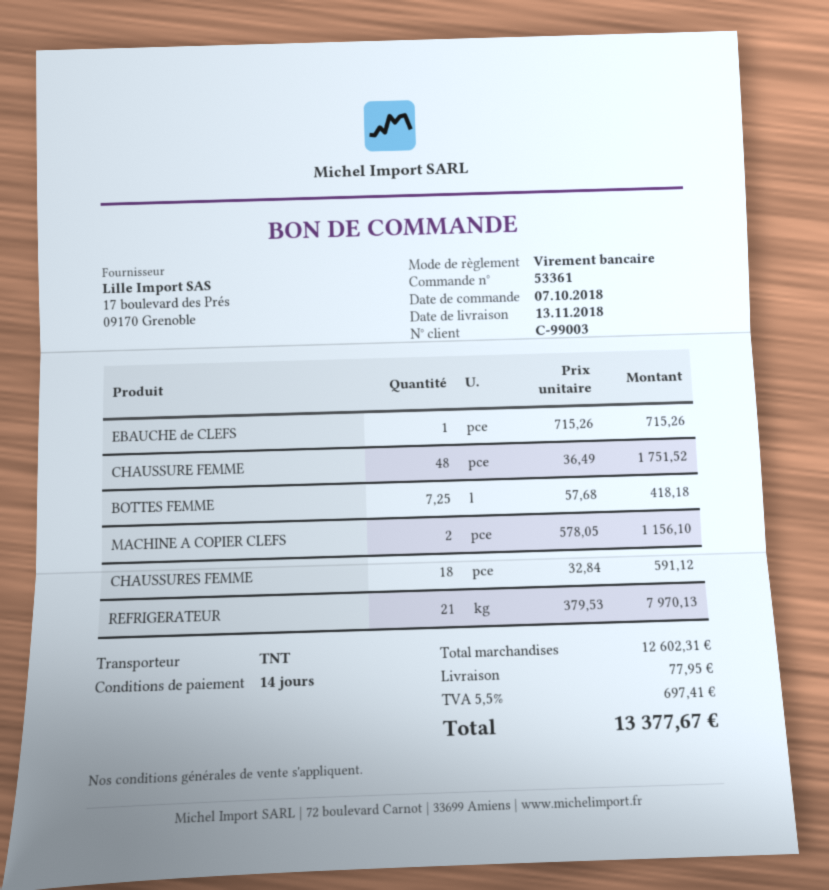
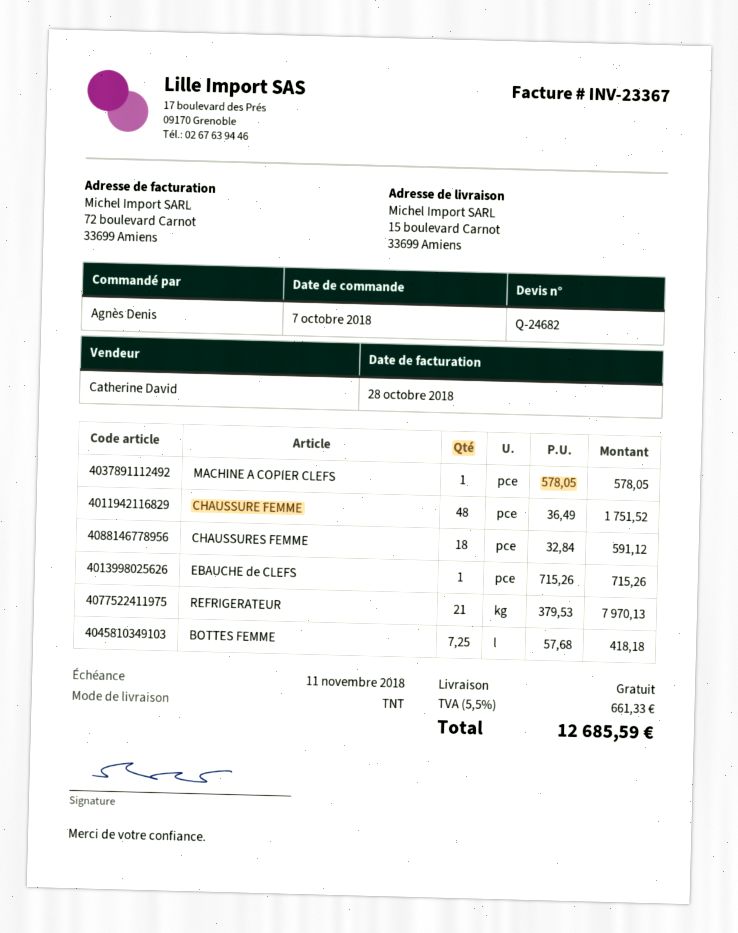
MACHINE A COPIER CLEFS: 2 x 578.05 = 1156.10 -> 1 x 578.05 = 578.05
shipping: 77.95 -> 0.00
tax: 5.5% = 697.41 -> 5.5% = 661.33
total: 13377.67 -> 12685.59

